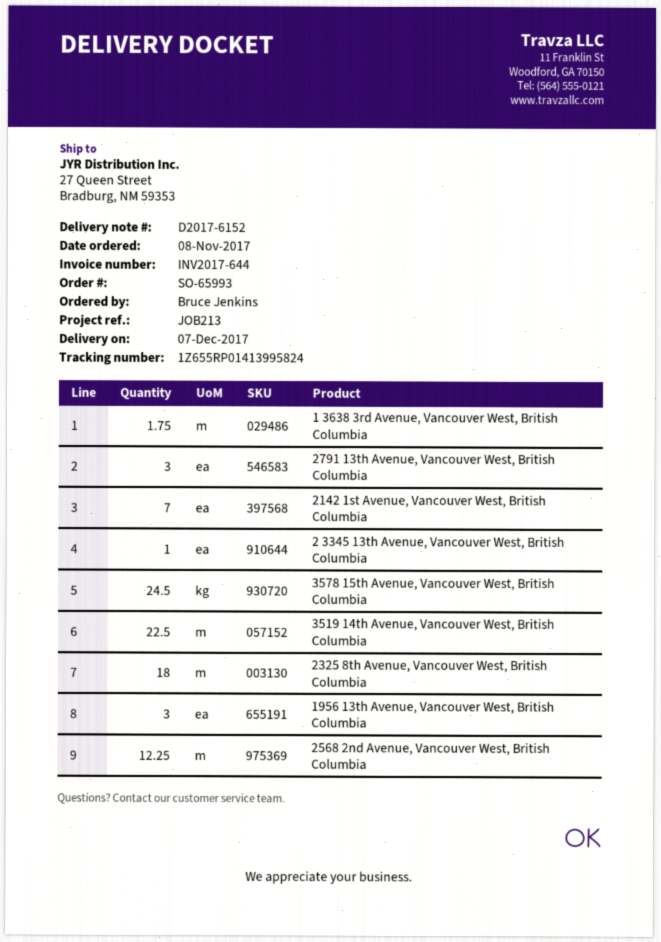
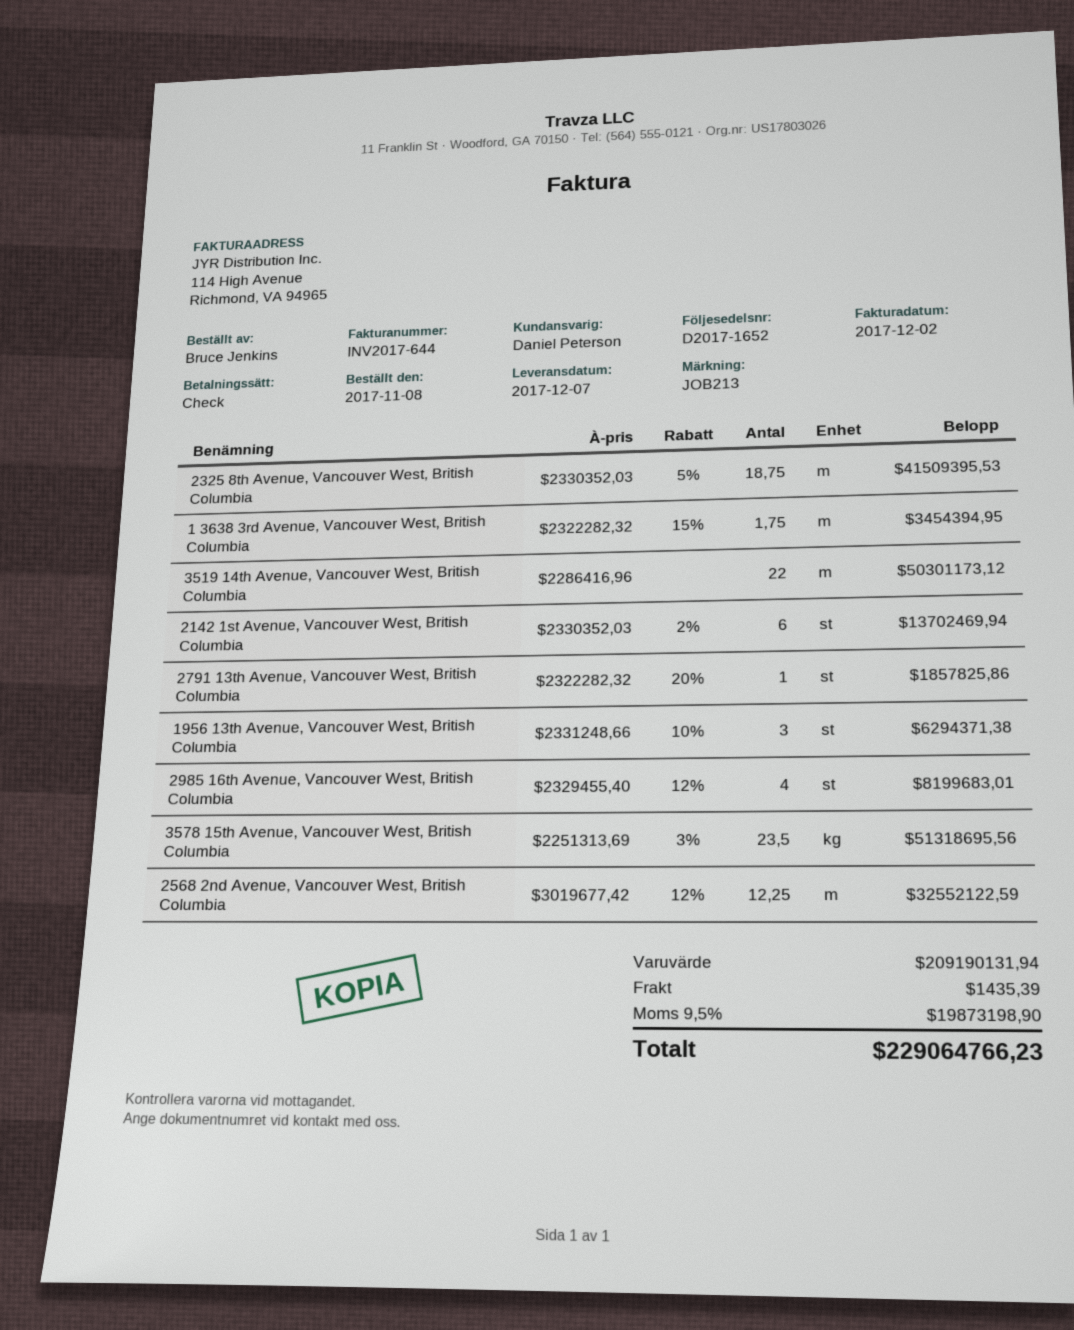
delivery note number: D2017-6152 -> D2017-1652
2791 13th Avenue, Vancouver West, British Columbia: 3 -> 1
2142 1st Avenue, Vancouver West, British Columbia: 7 -> 6
2 3345 13th Avenue, Vancouver West, British Columbia: 1 -> none
3578 15th Avenue, Vancouver West, British Columbia: 24.5 -> 23.5
3519 14th Avenue, Vancouver West, British Columbia: 22.5 -> 22
2325 8th Avenue, Vancouver West, British Columbia: 18 -> 18.75
2985 16th Avenue, Vancouver West, British Columbia: none -> 4

